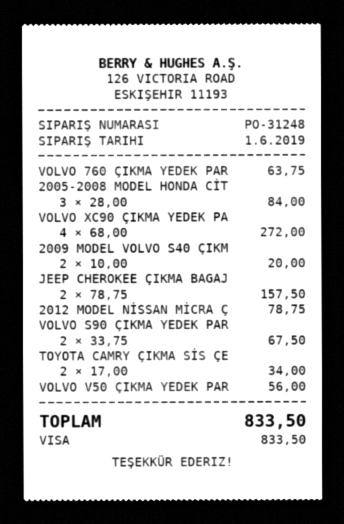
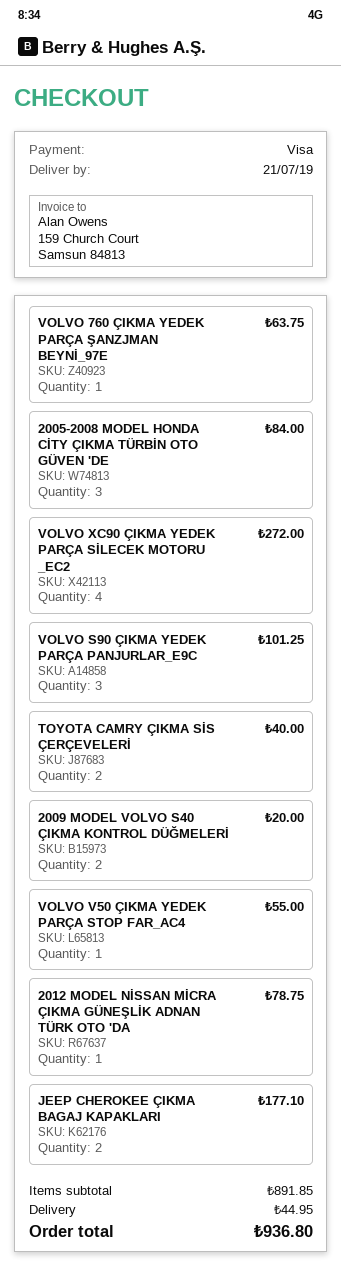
JEEP CHEROKEE ÇIKMA BAGAJ: 2 for 157.50 -> 2 for 177.10
VOLVO S90 ÇIKMA YEDEK PAR: 2 for 67.50 -> 3 for 101.25
TOYOTA CAMRY ÇIKMA SİS ÇE: 2 for 34.00 -> 2 for 40.00
VOLVO V50 ÇIKMA YEDEK PAR: 1 for 56.00 -> 1 for 55.00
shipping: none -> 44.95
total: 833.50 -> 936.80

